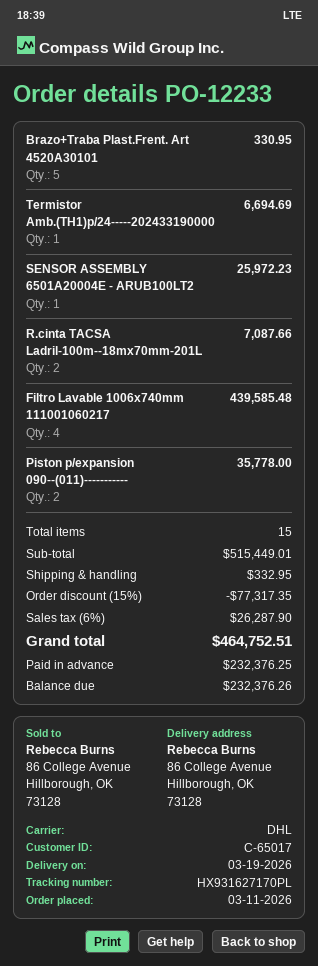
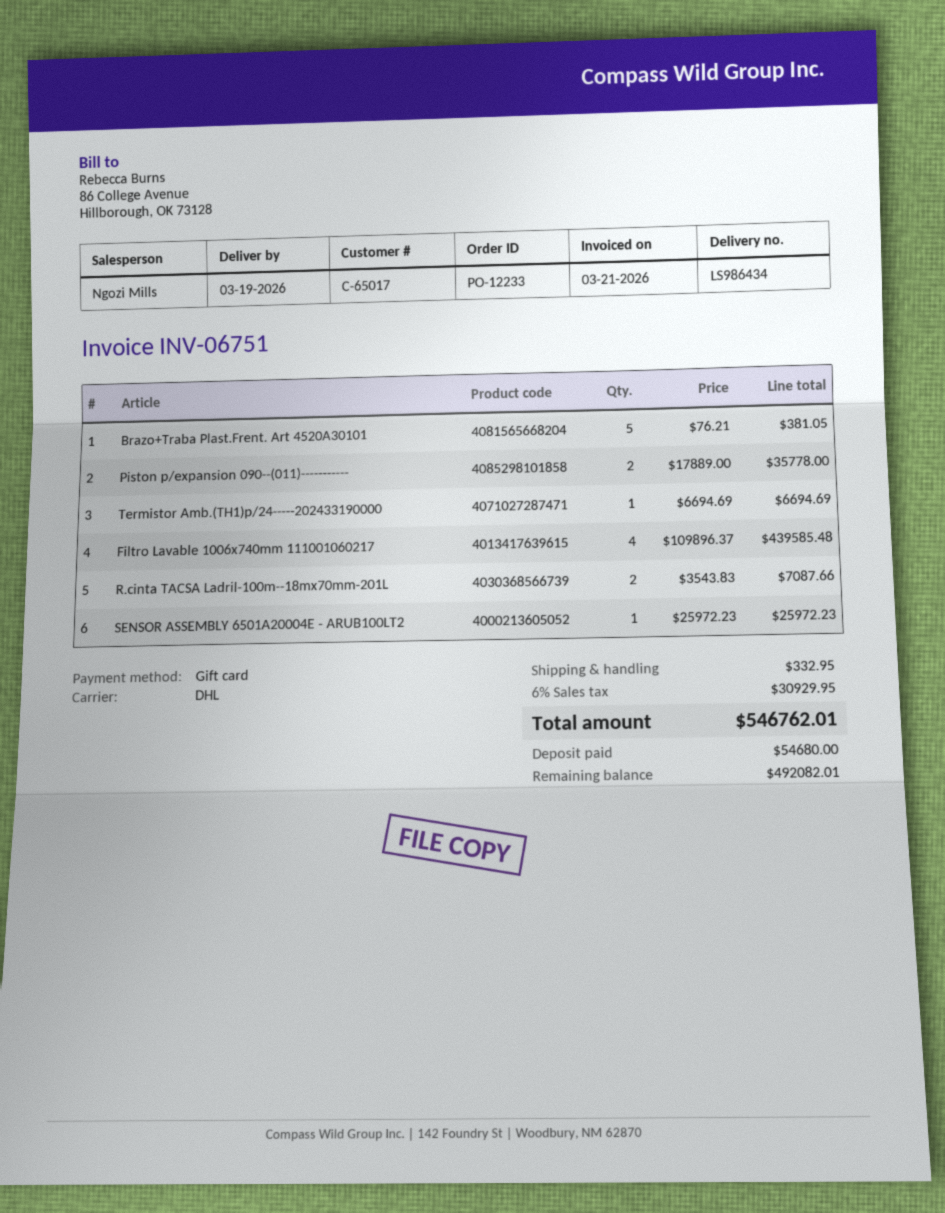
Brazo+Traba Plast.Frent. Art 4520A30101: 5 for 330.95 -> 5 for 381.05
discount: 15% = 77317.35 -> none
tax: 6% = 26287.90 -> 6% = 30929.95
total: 464752.51 -> 546762.01
deposit: 232376.25 -> 54680.00
balance: 232376.26 -> 492082.01

